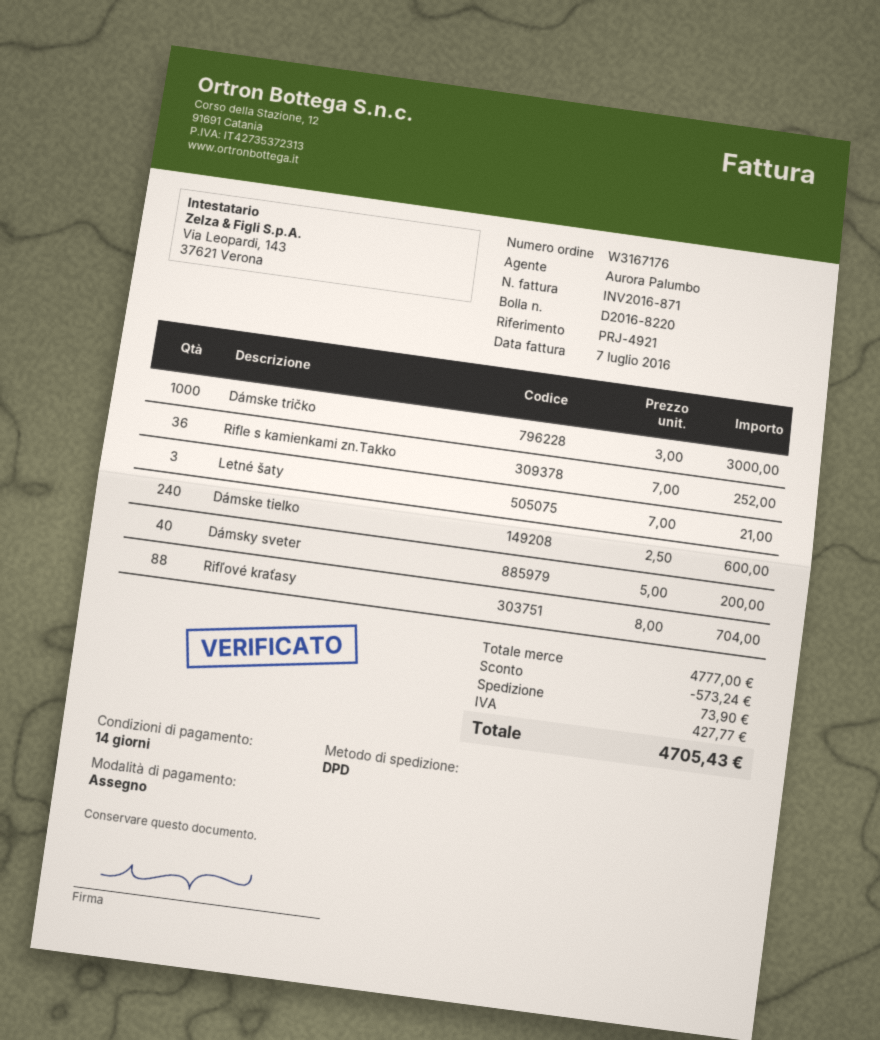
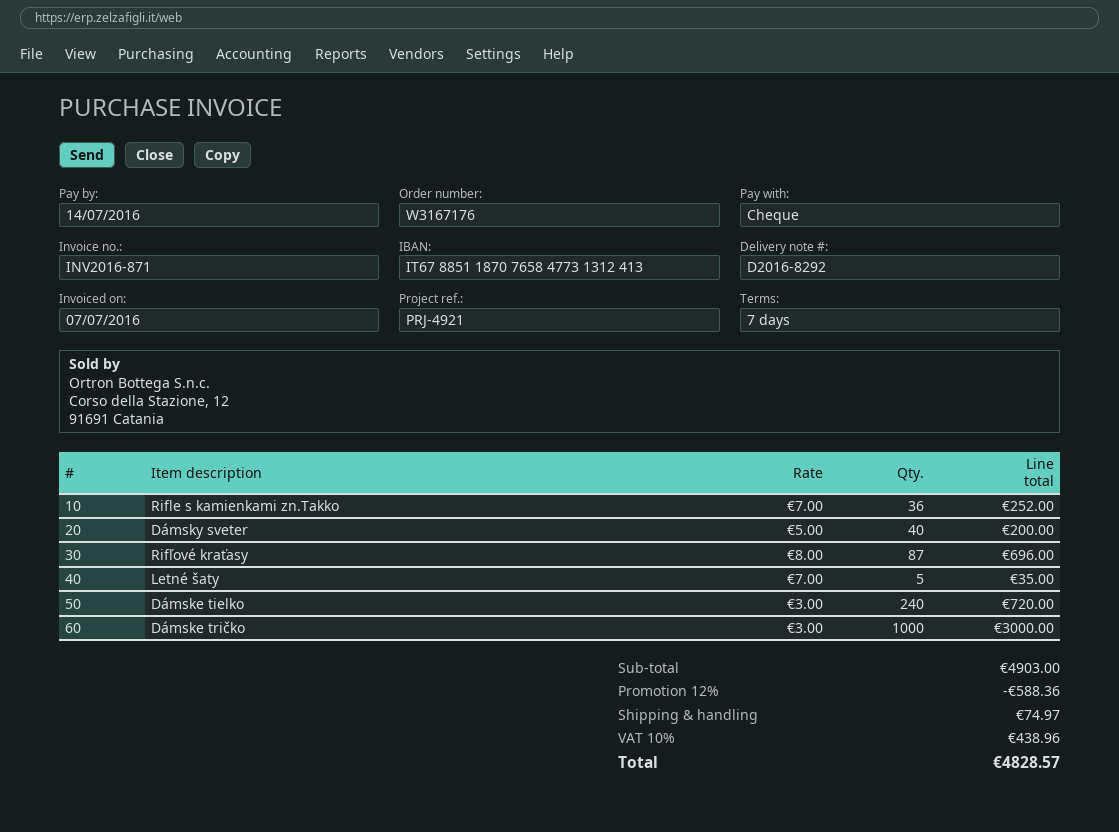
delivery note number: D2016-8220 -> D2016-8292
payment terms: 14 days -> 7 days
Letné šaty: 3 x 7.00 = 21.00 -> 5 x 7.00 = 35.00
Dámske tielko: 240 x 2.50 = 600.00 -> 240 x 3.00 = 720.00
Rifľové kraťasy: 88 x 8.00 = 704.00 -> 87 x 8.00 = 696.00
subtotal: 4777.00 -> 4903.00
discount: 573.24 -> 588.36
shipping: 73.90 -> 74.97
tax: 427.77 -> 438.96
total: 4705.43 -> 4828.57

